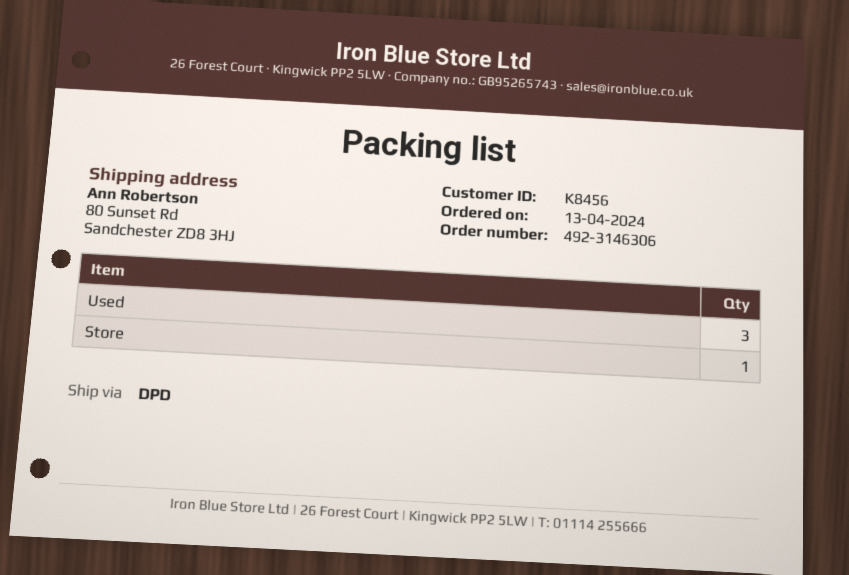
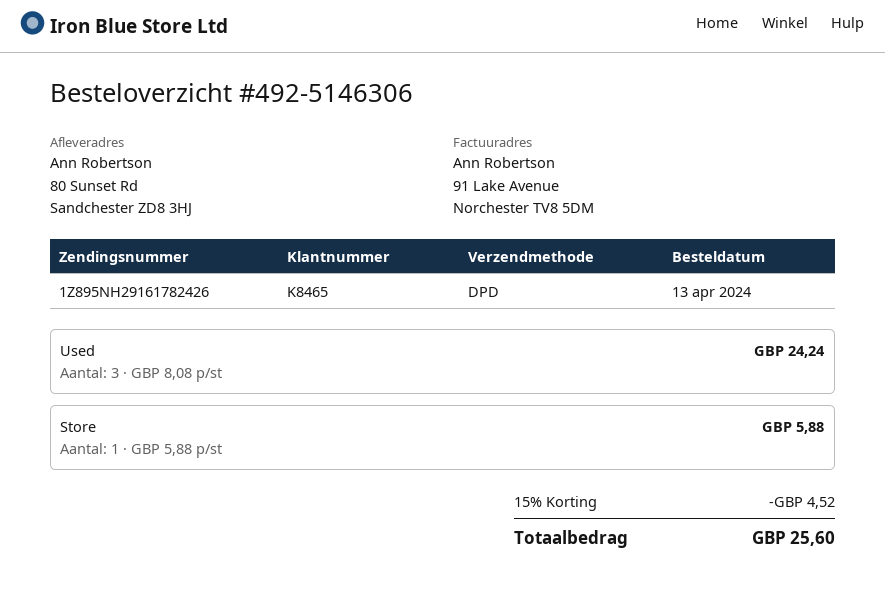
order number: 492-3146306 -> 492-5146306
customer number: K8456 -> K8465

